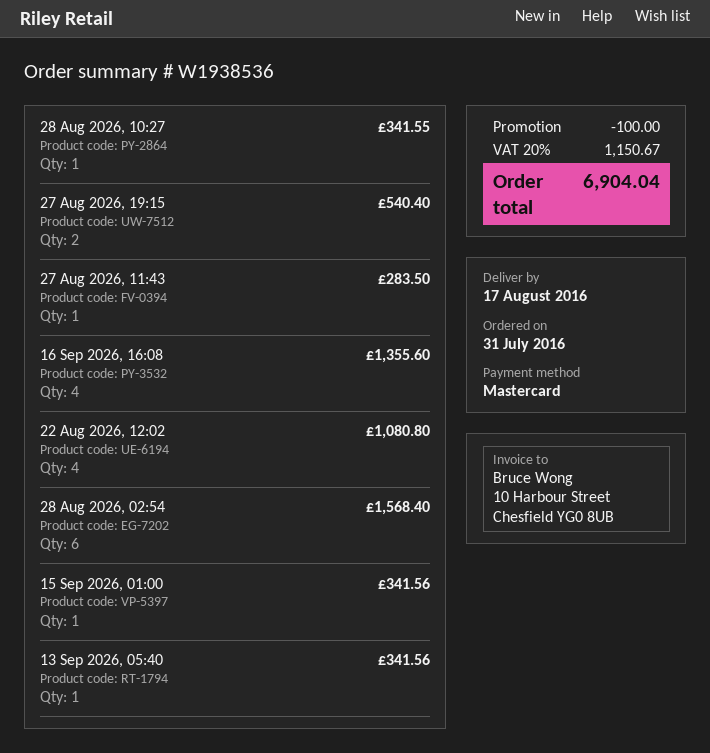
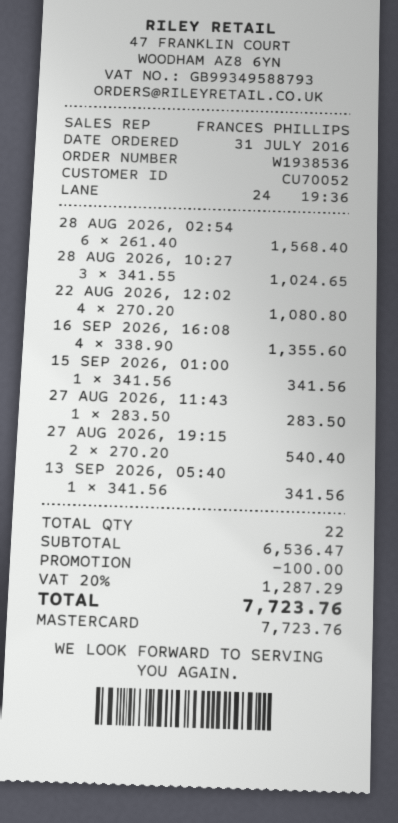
28 Aug 2026, 10:27: 1 for 341.55 -> 3 for 1024.65
tax: 20% = 1150.67 -> 20% = 1287.29
total: 6904.04 -> 7723.76

